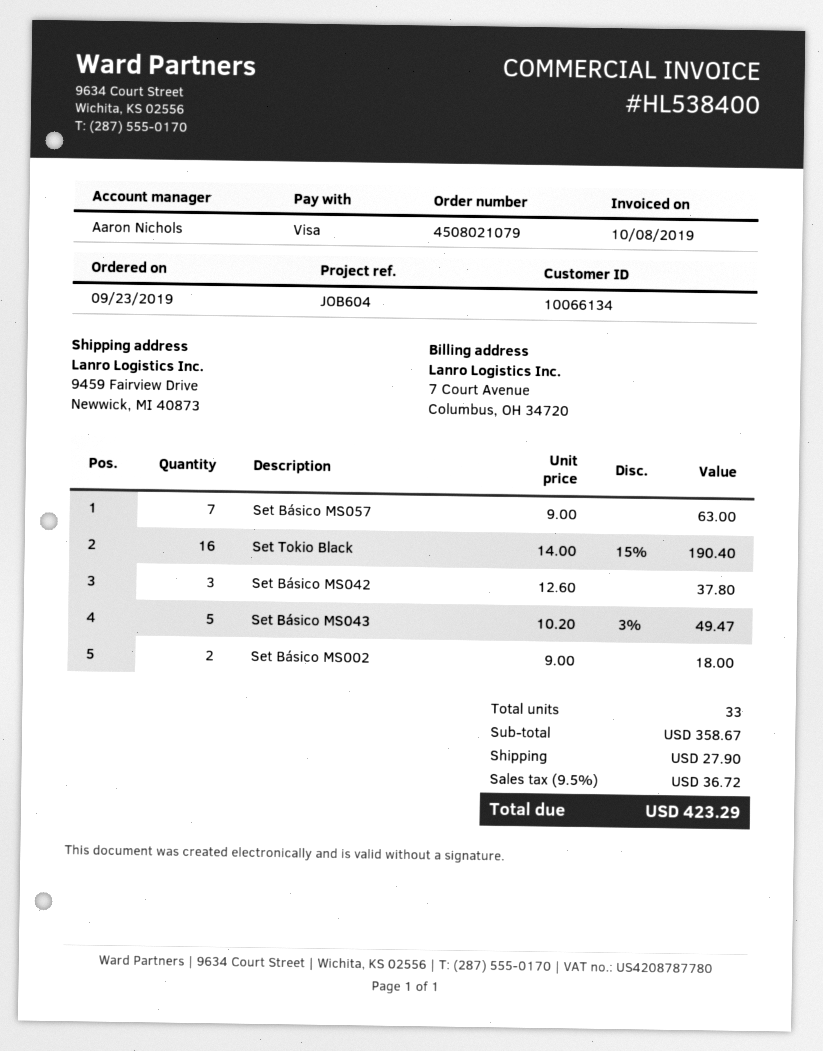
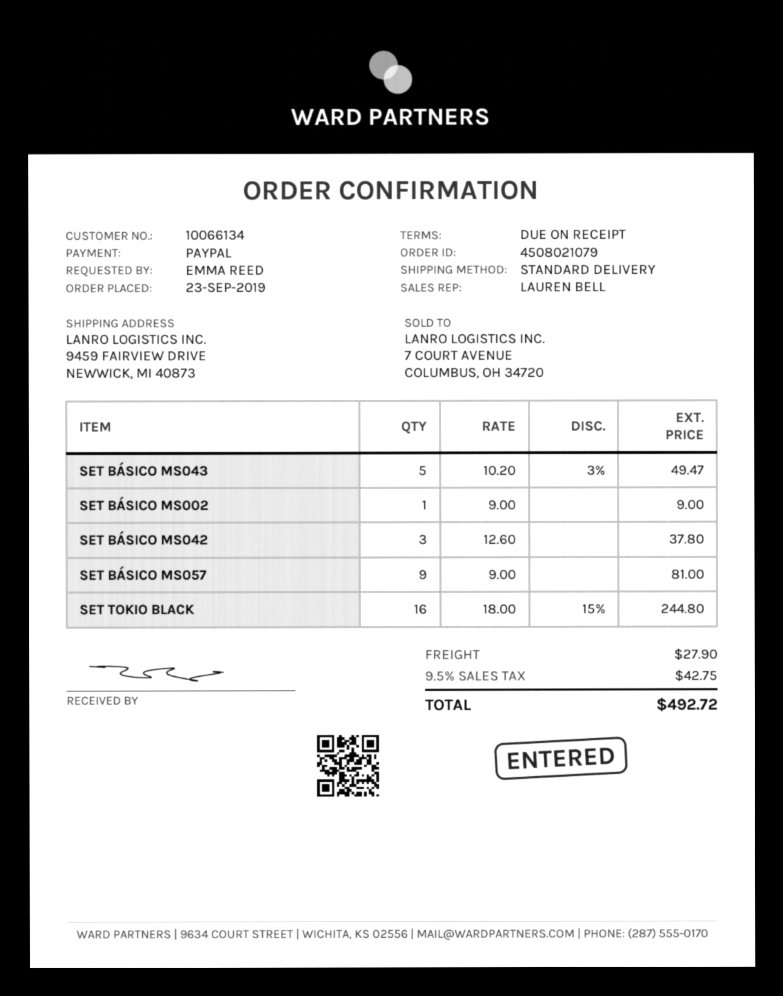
sales rep: Aaron Nichols -> LAUREN BELL
payment method: Visa -> PayPal
Set Básico MS057: 7 x 9.00 = 63.00 -> 9 x 9.00 = 81.00
Set Tokio Black: 16 x 14.00 - 15% = 190.40 -> 16 x 18.00 - 15% = 244.80
Set Básico MS002: 2 x 9.00 = 18.00 -> 1 x 9.00 = 9.00
tax: 9.5% = 36.72 -> 9.5% = 42.75
total: 423.29 -> 492.72

